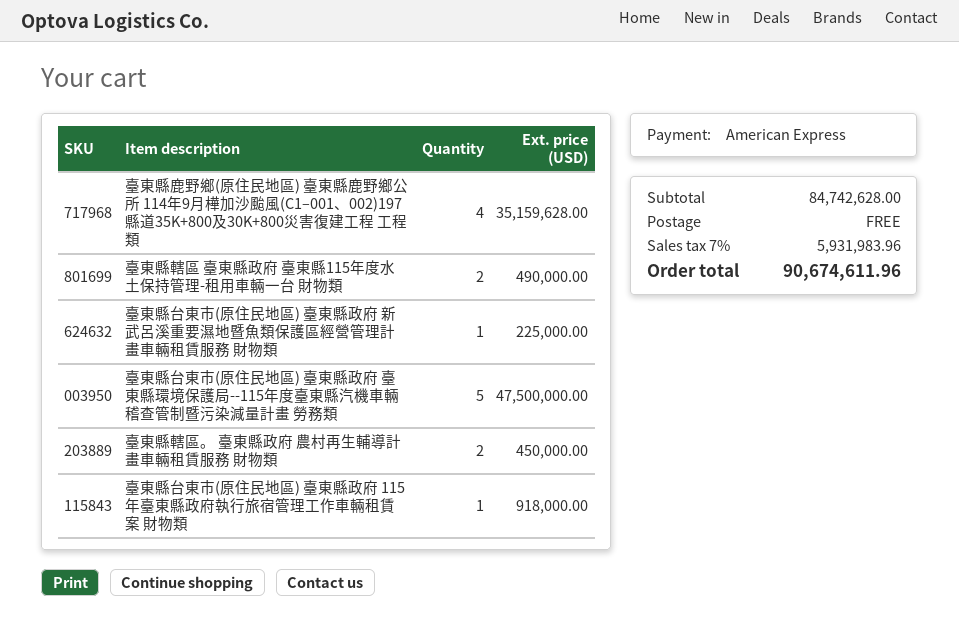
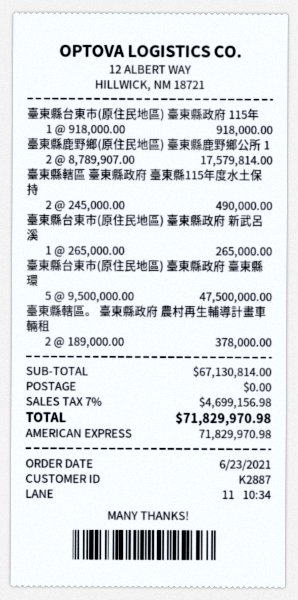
臺東縣鹿野鄉(原住民地區) 臺東縣鹿野鄉公所 114年9月樺加沙颱風(C1–001、002)197縣道35K+800及30K+800災害復建工程 工程類: 4 for 35159628.00 -> 2 for 17579814.00
臺東縣台東市(原住民地區) 臺東縣政府 新武呂溪重要濕地暨魚類保護區經營管理計畫車輛租賃服務 財物類: 1 for 225000.00 -> 1 for 265000.00
臺東縣轄區。 臺東縣政府 農村再生輔導計畫車輛租賃服務 財物類: 2 for 450000.00 -> 2 for 378000.00
subtotal: 84742628.00 -> 67130814.00
tax: 7% = 5931983.96 -> 7% = 4699156.98
total: 90674611.96 -> 71829970.98

